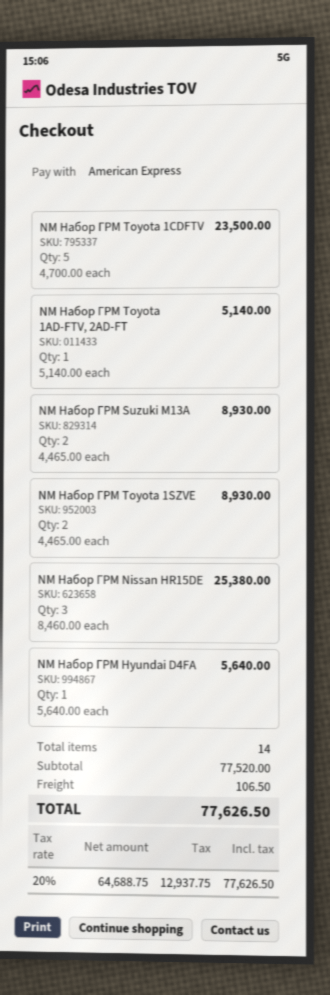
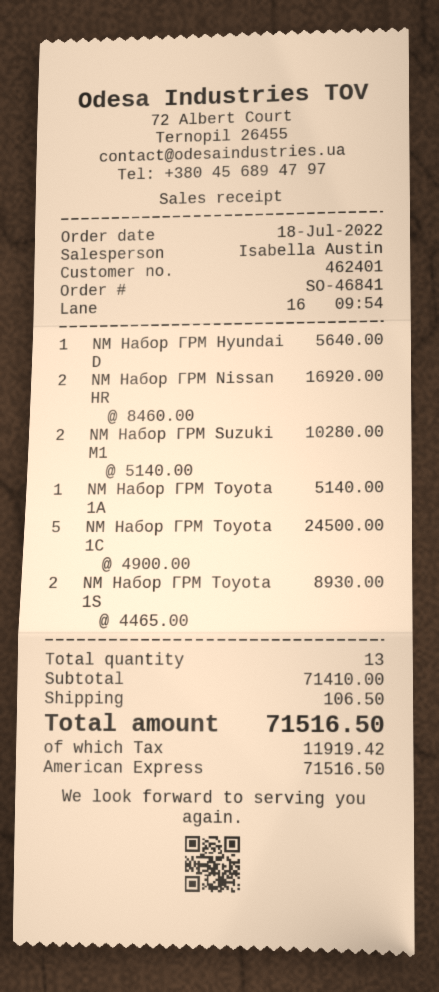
NM Набор ГРМ Toyota 1CDFTV: 5 x 4700.00 = 23500.00 -> 5 x 4900.00 = 24500.00
NM Набор ГРМ Suzuki M13A: 2 x 4465.00 = 8930.00 -> 2 x 5140.00 = 10280.00
NM Набор ГРМ Nissan HR15DE: 3 x 8460.00 = 25380.00 -> 2 x 8460.00 = 16920.00
total quantity: 14 -> 13
subtotal: 77520.00 -> 71410.00
tax: 12937.75 -> 11919.42
total: 77626.50 -> 71516.50

